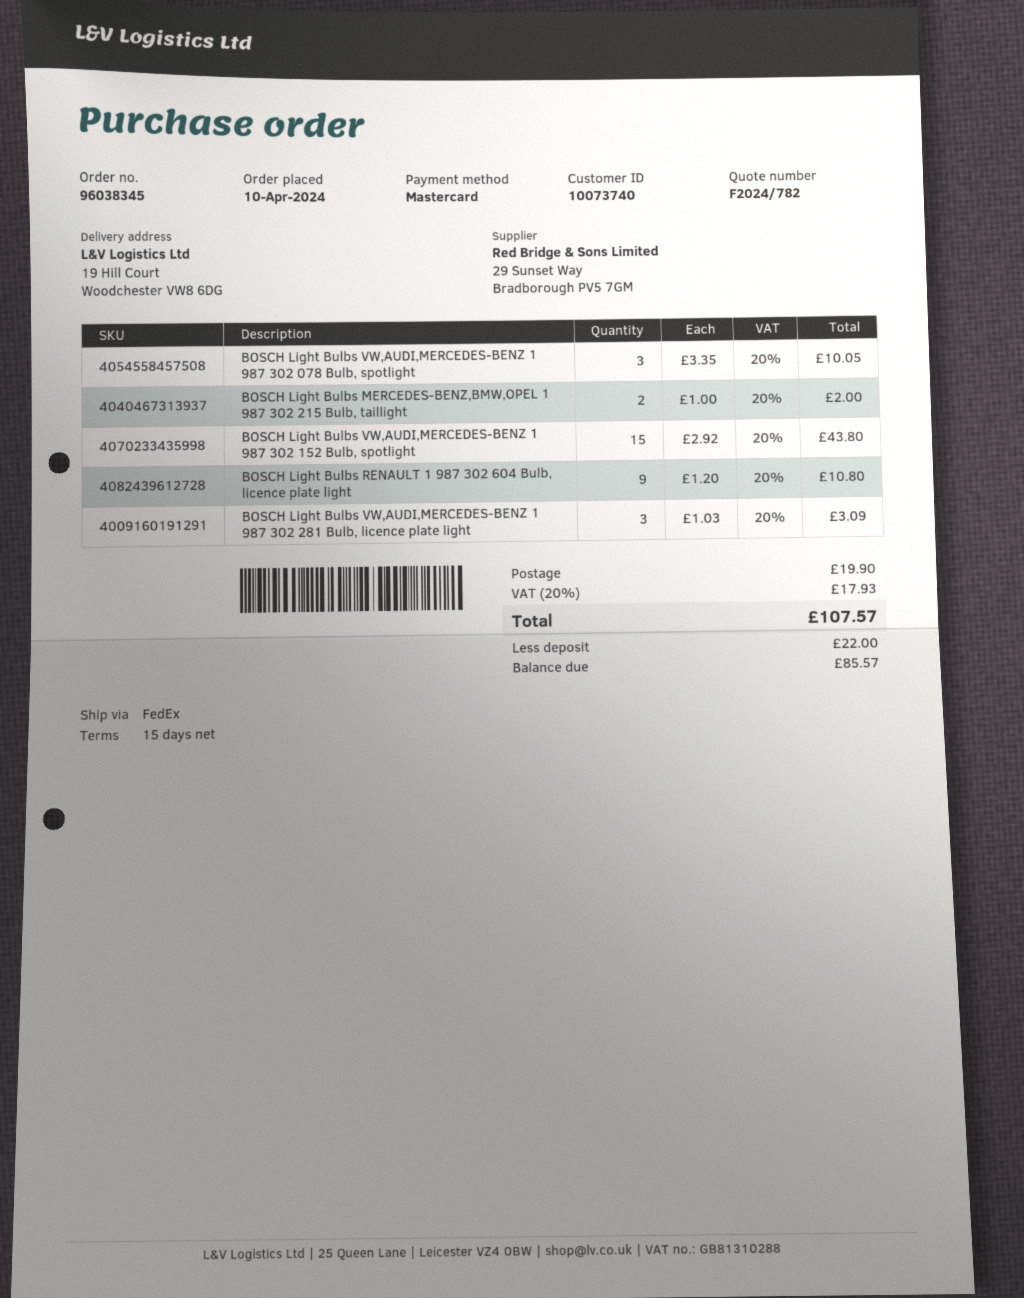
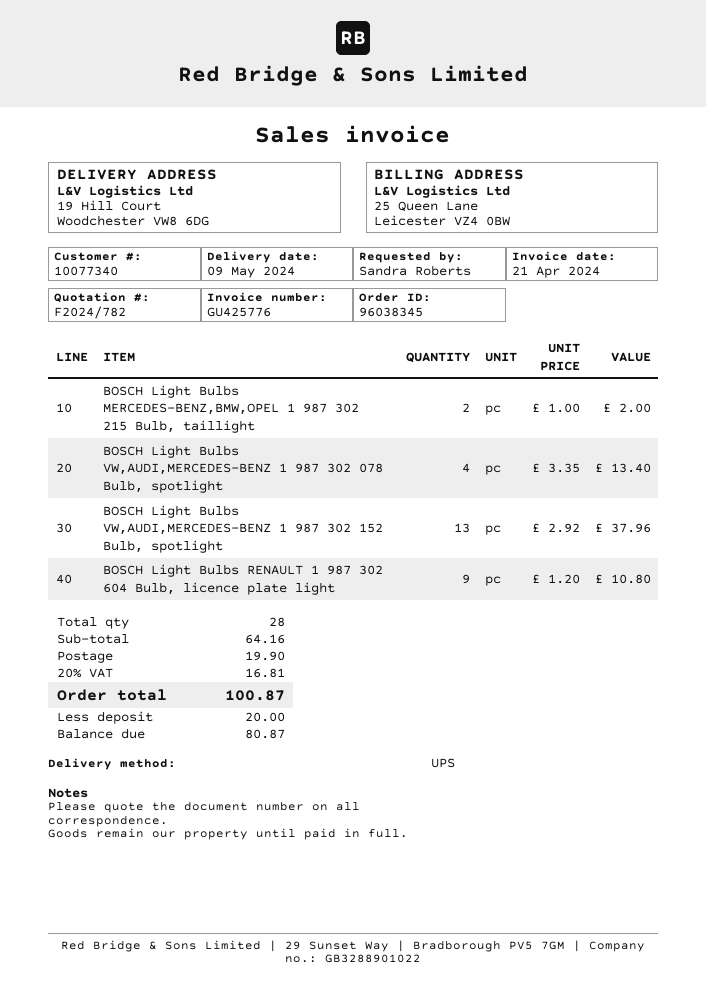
customer number: 10073740 -> 10077340
shipping method: FedEx -> UPS
BOSCH Light Bulbs VW,AUDI,MERCEDES-BENZ 1 987 302 078 Bulb, spotlight: 3 x 3.35 = 10.05 -> 4 x 3.35 = 13.40
BOSCH Light Bulbs VW,AUDI,MERCEDES-BENZ 1 987 302 152 Bulb, spotlight: 15 x 2.92 = 43.80 -> 13 x 2.92 = 37.96
BOSCH Light Bulbs VW,AUDI,MERCEDES-BENZ 1 987 302 281 Bulb, licence plate light: 3 x 1.03 = 3.09 -> none
tax: 20% = 17.93 -> 20% = 16.81
total: 107.57 -> 100.87
deposit: 22.00 -> 20.00
balance: 85.57 -> 80.87

